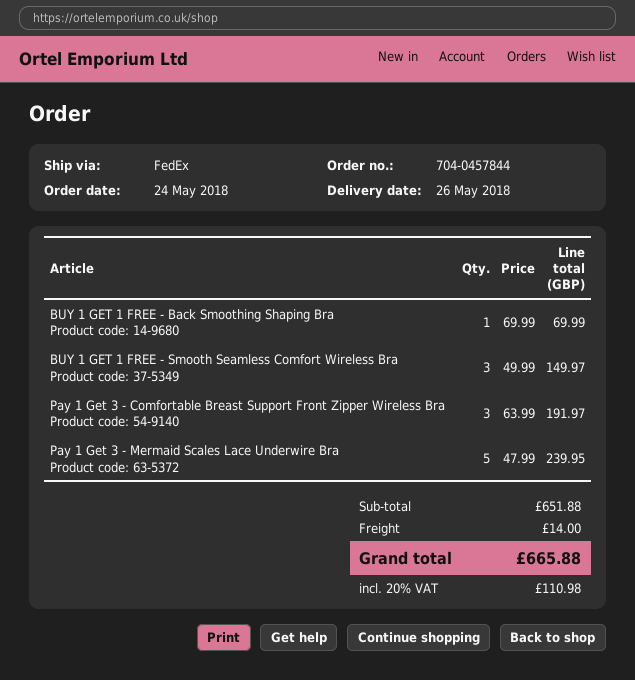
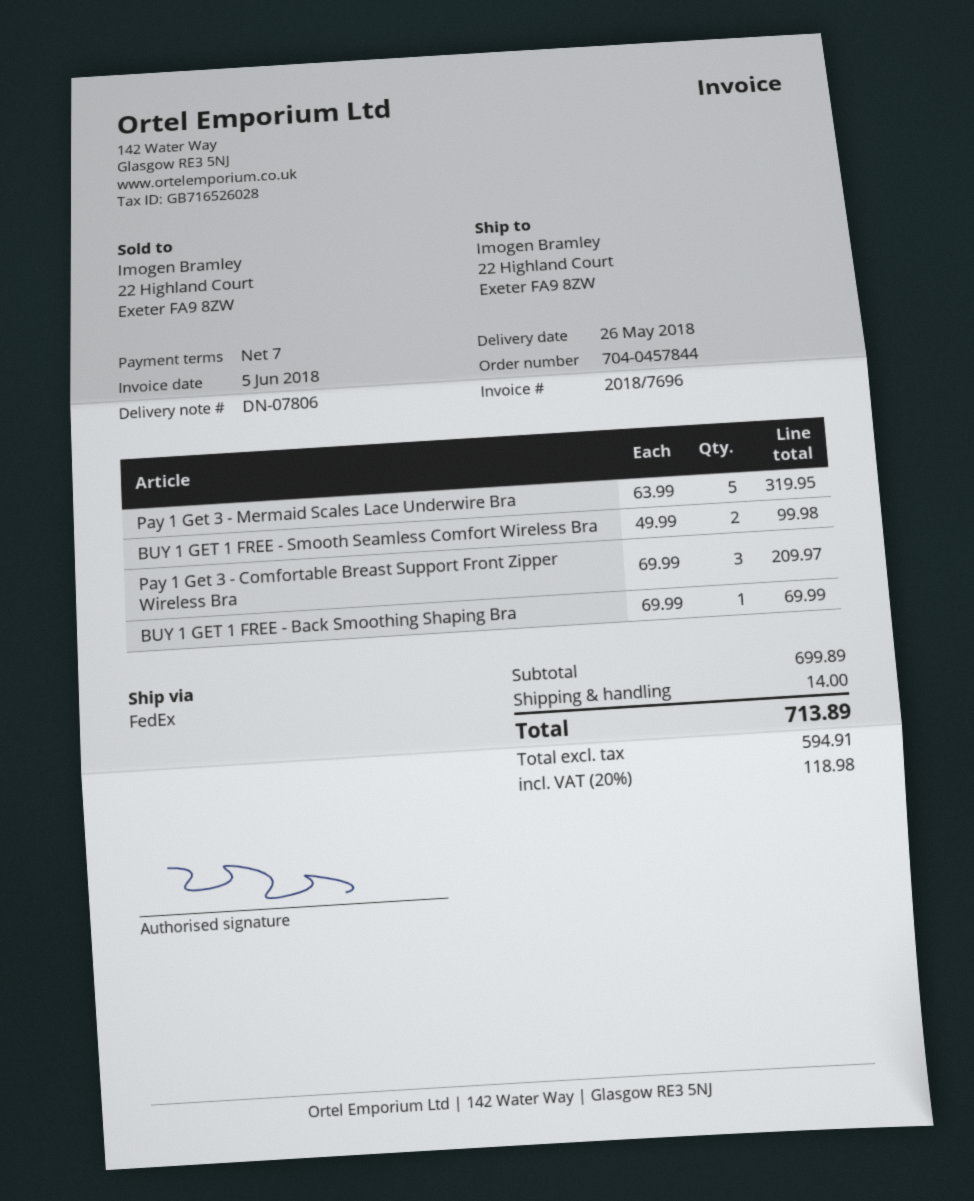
BUY 1 GET 1 FREE - Smooth Seamless Comfort Wireless Bra: 3 x 49.99 = 149.97 -> 2 x 49.99 = 99.98
Pay 1 Get 3 - Comfortable Breast Support Front Zipper Wireless Bra: 3 x 63.99 = 191.97 -> 3 x 69.99 = 209.97
Pay 1 Get 3 - Mermaid Scales Lace Underwire Bra: 5 x 47.99 = 239.95 -> 5 x 63.99 = 319.95
subtotal: 651.88 -> 699.89
tax: 20% = 110.98 -> 20% = 118.98
total: 665.88 -> 713.89

